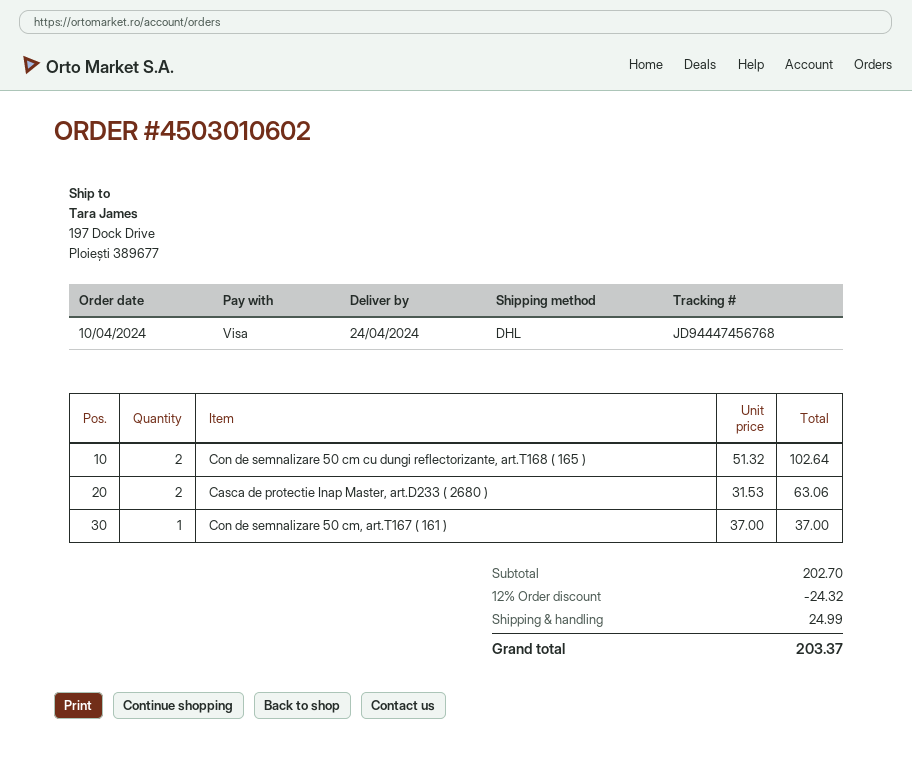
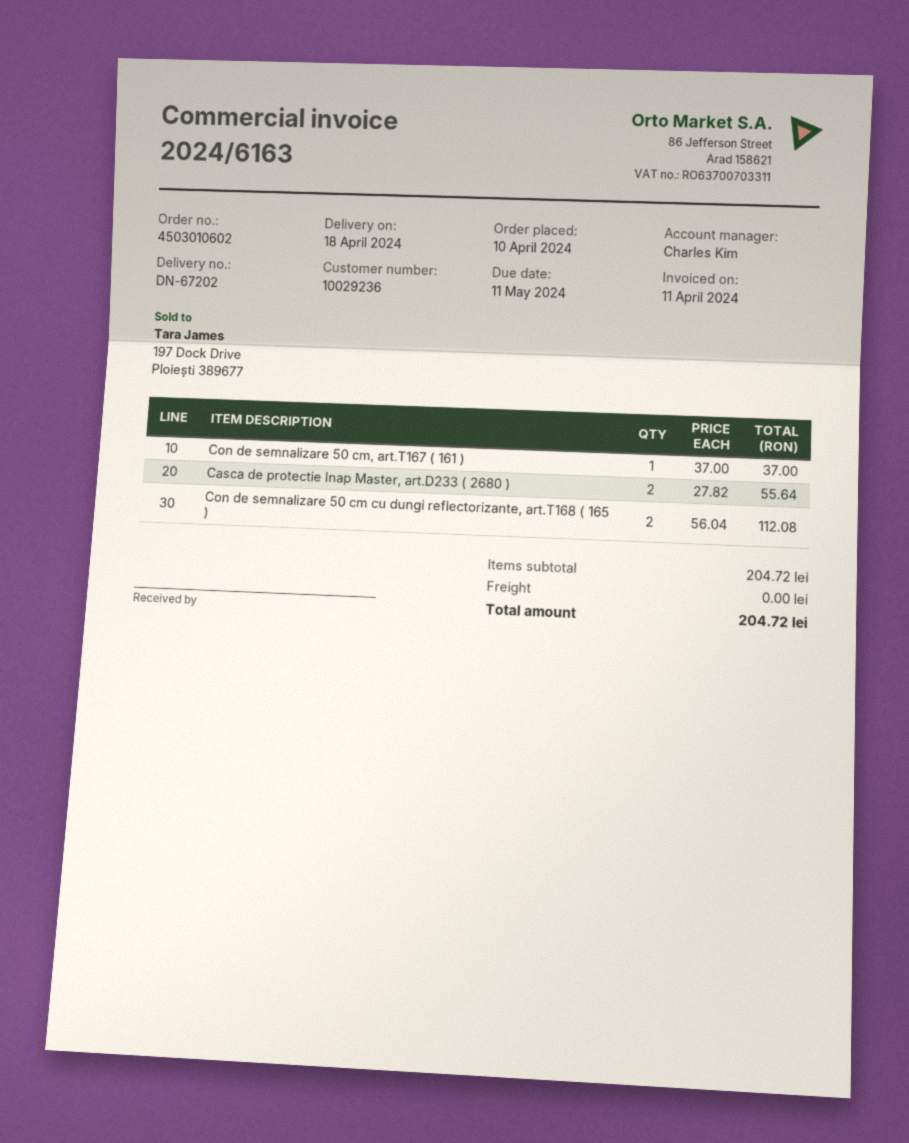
delivery date: 2024-04-24 -> 2024-04-18
Con de semnalizare 50 cm cu dungi reflectorizante, art.T168 ( 165 ): 2 x 51.32 = 102.64 -> 2 x 56.04 = 112.08
Casca de protectie Inap Master, art.D233 ( 2680 ): 2 x 31.53 = 63.06 -> 2 x 27.82 = 55.64
subtotal: 202.70 -> 204.72
discount: 12% = 24.32 -> none
shipping: 24.99 -> 0.00
total: 203.37 -> 204.72

